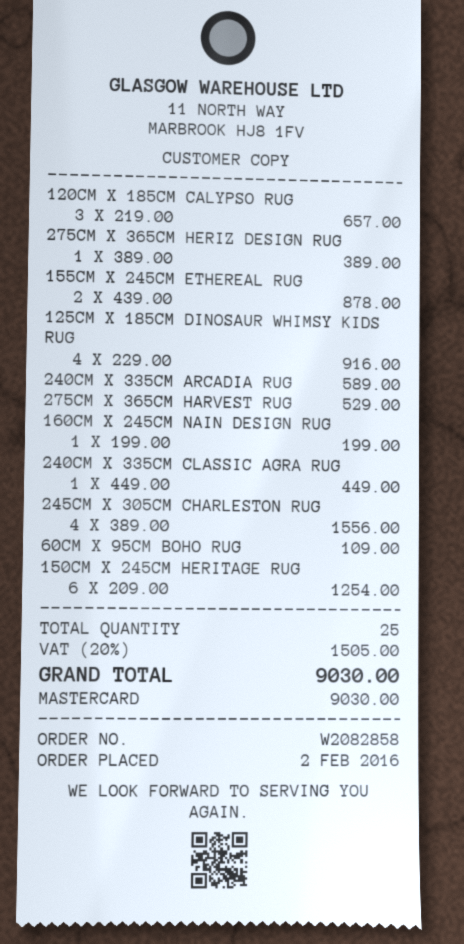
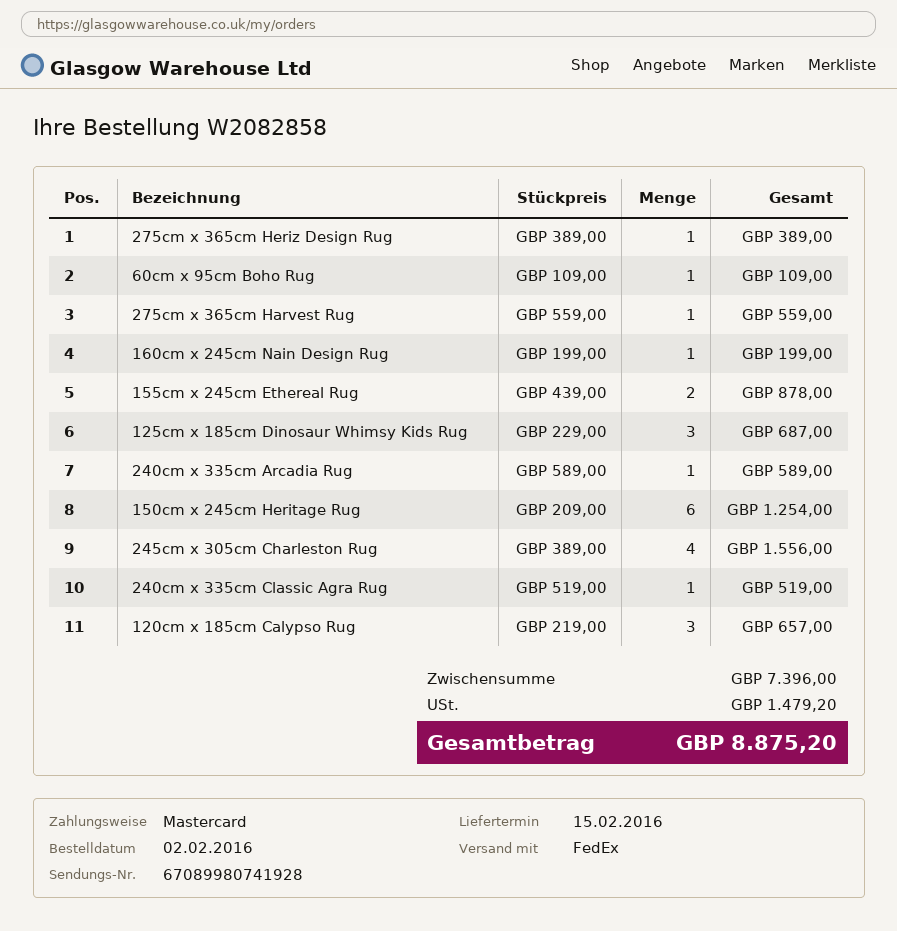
125CM X 185CM DINOSAUR WHIMSY KIDS RUG: 4 x 229.00 = 916.00 -> 3 x 229.00 = 687.00
275CM X 365CM HARVEST RUG: 1 x 529.00 = 529.00 -> 1 x 559.00 = 559.00
240CM X 335CM CLASSIC AGRA RUG: 1 x 449.00 = 449.00 -> 1 x 519.00 = 519.00
tax: 1505.00 -> 1479.20
total: 9030.00 -> 8875.20

